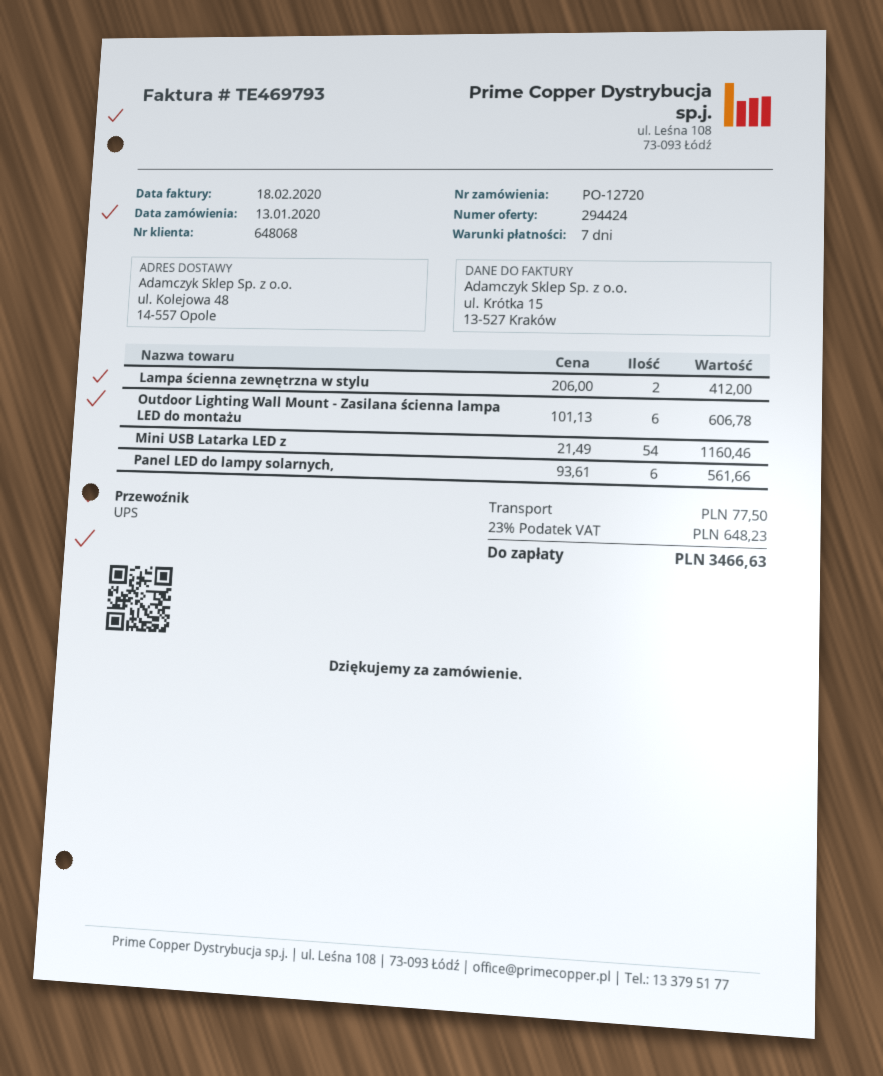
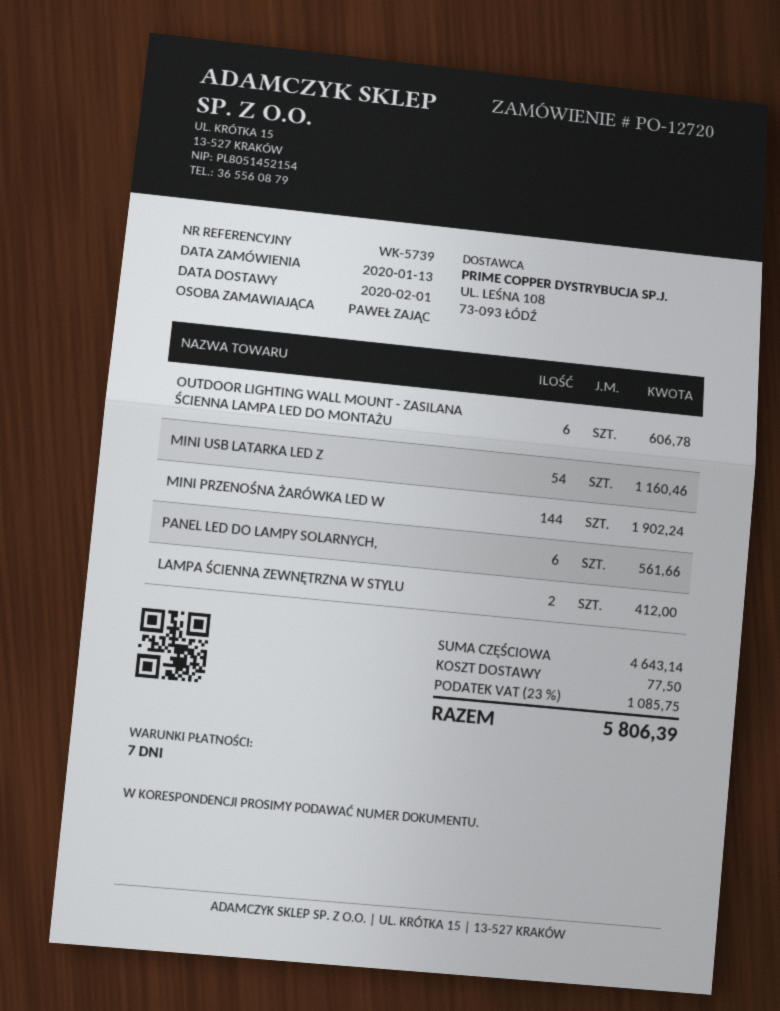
MINI PRZENOŚNA ŻARÓWKA LED W: none -> 144 for 1902.24
tax: 23% = 648.23 -> 23% = 1085.75
total: 3466.63 -> 5806.39

